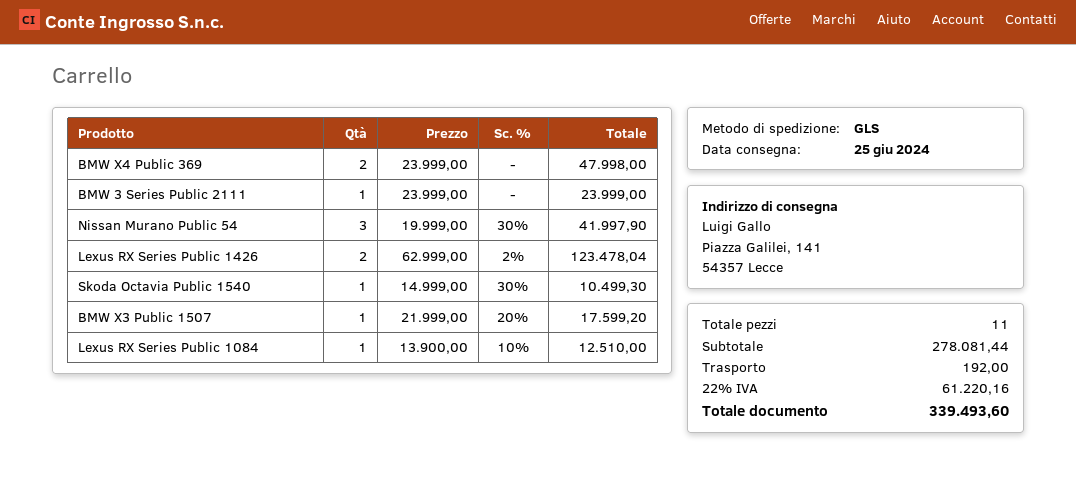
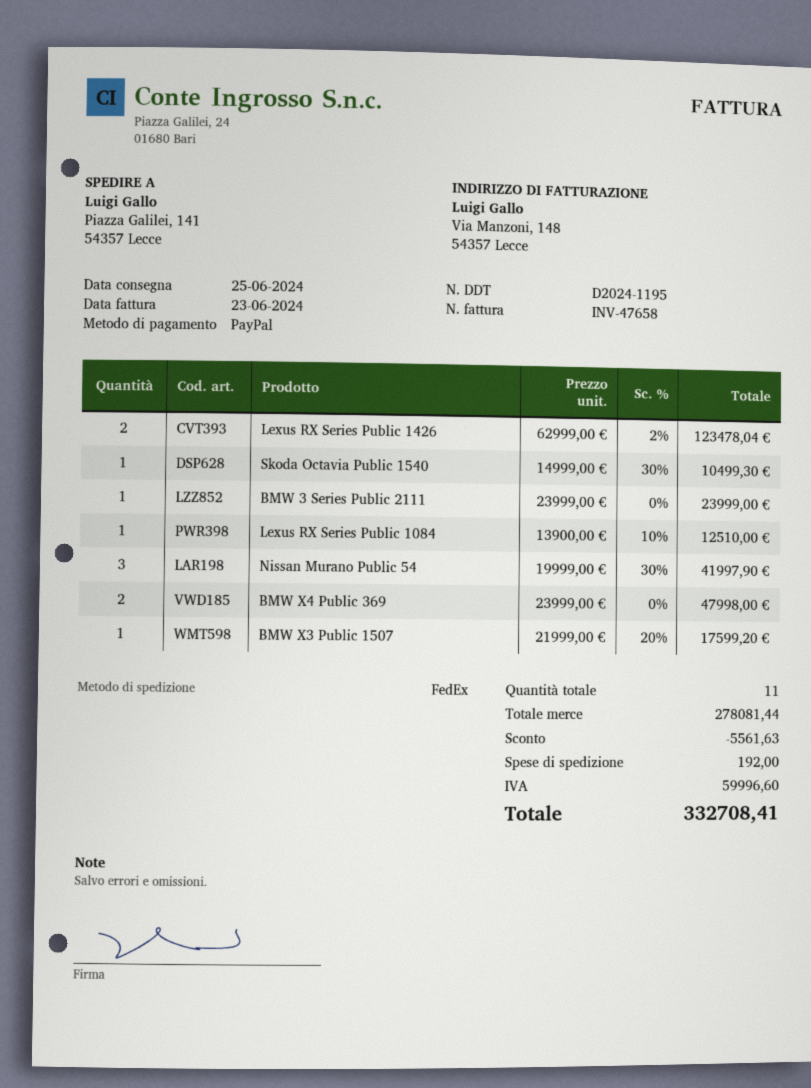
shipping method: GLS -> FedEx
discount: none -> 5561.63
tax: 61220.16 -> 59996.60
total: 339493.60 -> 332708.41

